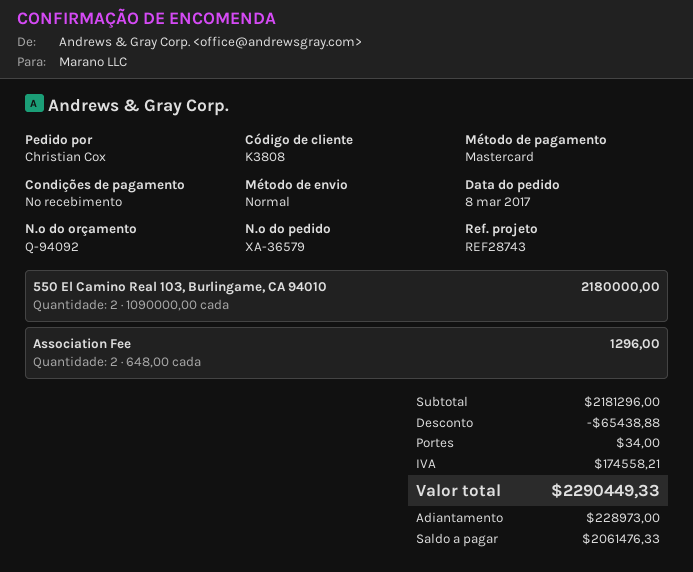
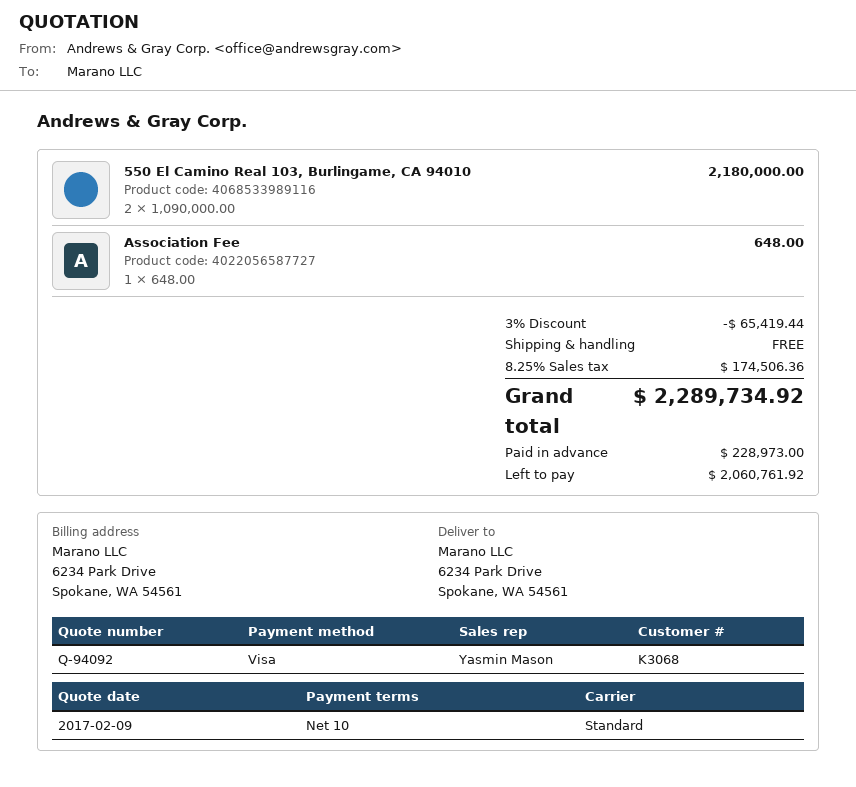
payment terms: on receipt -> 10 days
customer number: K3808 -> K3068
payment method: Mastercard -> Visa
Association Fee: 2 x 648.00 = 1296.00 -> 1 x 648.00 = 648.00
discount: 65438.88 -> 65419.44
shipping: 34.00 -> 0.00
tax: 174558.21 -> 174506.36
total: 2290449.33 -> 2289734.92
balance: 2061476.33 -> 2060761.92

